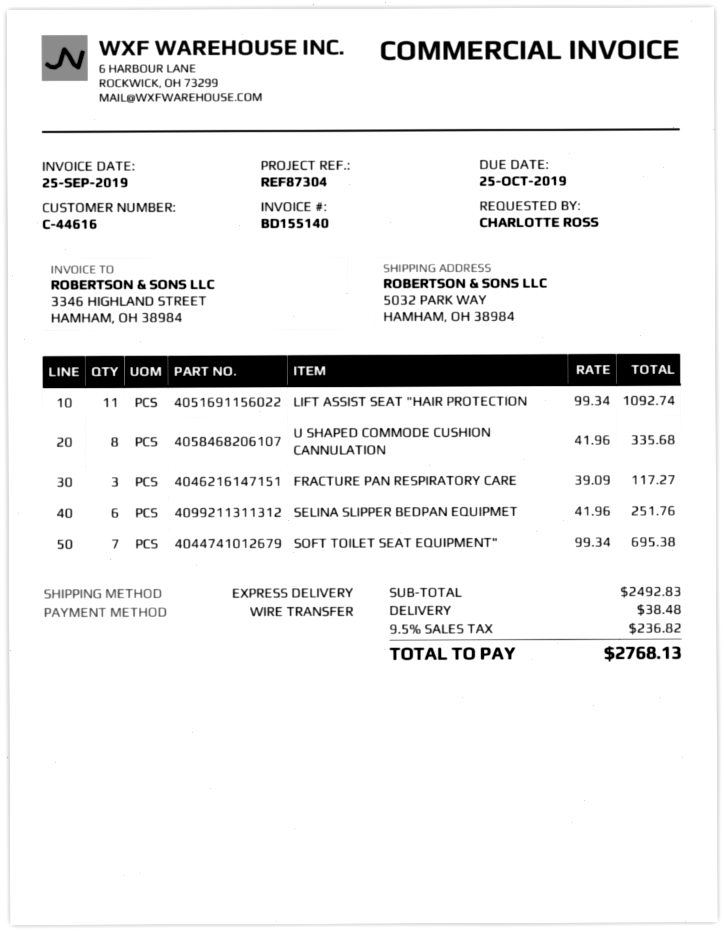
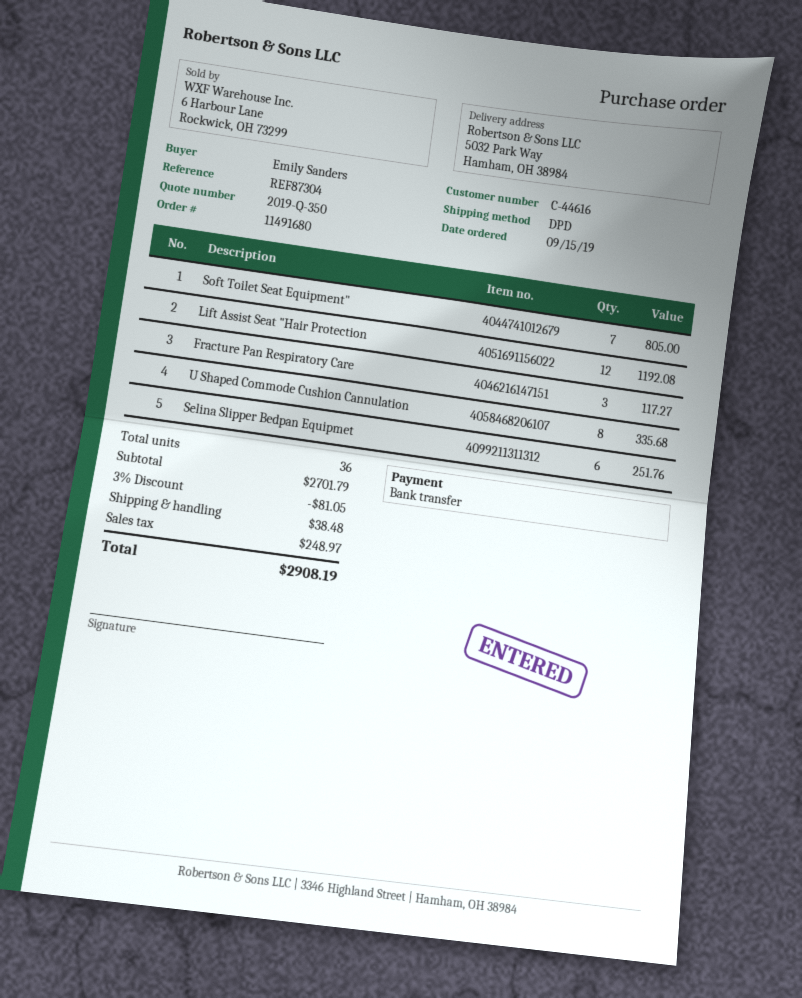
ordered by: CHARLOTTE ROSS -> Emily Sanders
shipping method: express -> DPD
LIFT ASSIST SEAT "HAIR PROTECTION: 11 for 1092.74 -> 12 for 1192.08
SOFT TOILET SEAT EQUIPMENT": 7 for 695.38 -> 7 for 805.00
subtotal: 2492.83 -> 2701.79
discount: none -> 3% = 81.05
tax: 236.82 -> 248.97
total: 2768.13 -> 2908.19

